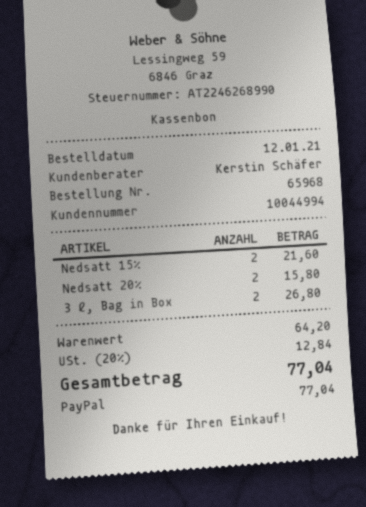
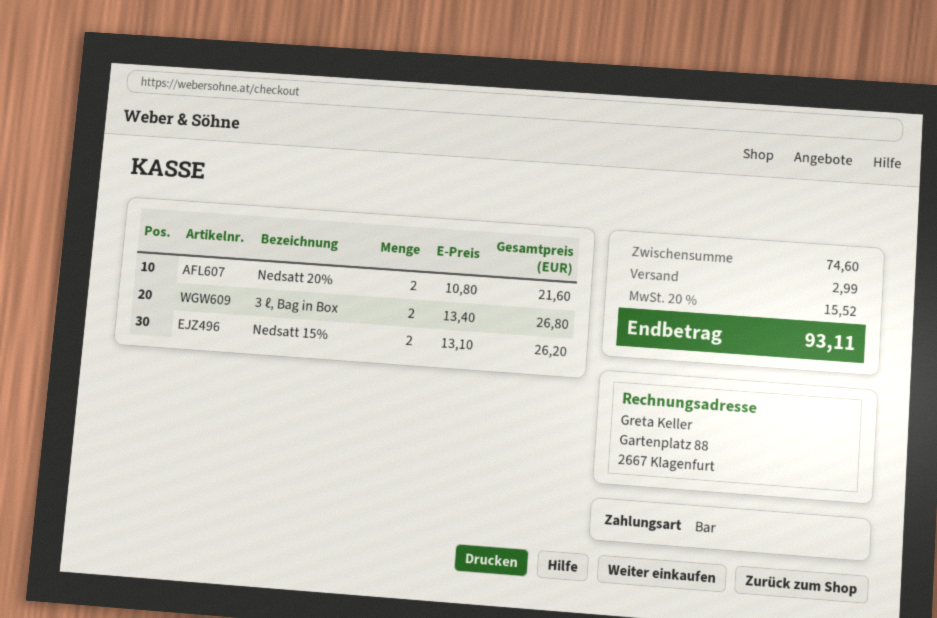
payment method: PayPal -> cash
Nedsatt 15%: 2 for 21.60 -> 2 for 26.20
Nedsatt 20%: 2 for 15.80 -> 2 for 21.60
subtotal: 64.20 -> 74.60
shipping: none -> 2.99
tax: 20% = 12.84 -> 20% = 15.52
total: 77.04 -> 93.11

